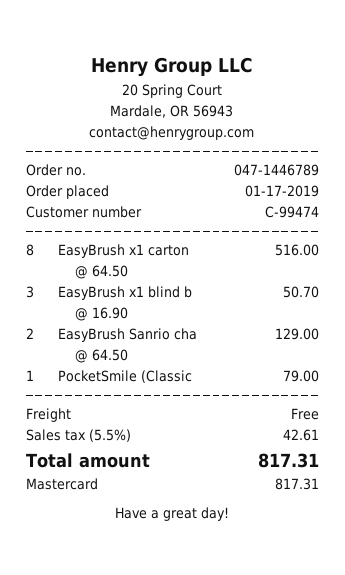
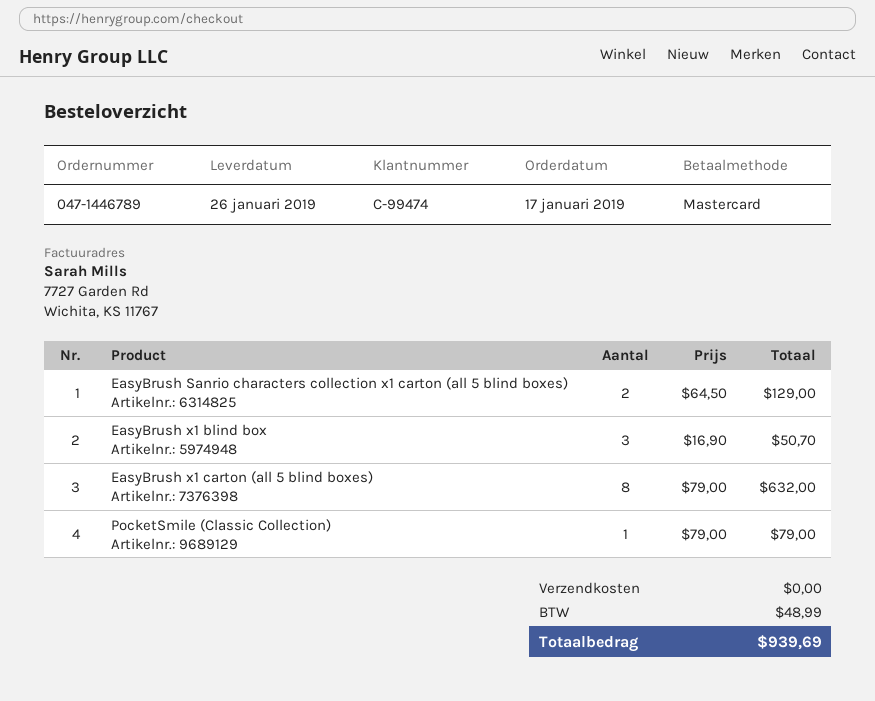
EasyBrush x1 carton: 8 x 64.50 = 516.00 -> 8 x 79.00 = 632.00
tax: 42.61 -> 48.99
total: 817.31 -> 939.69

